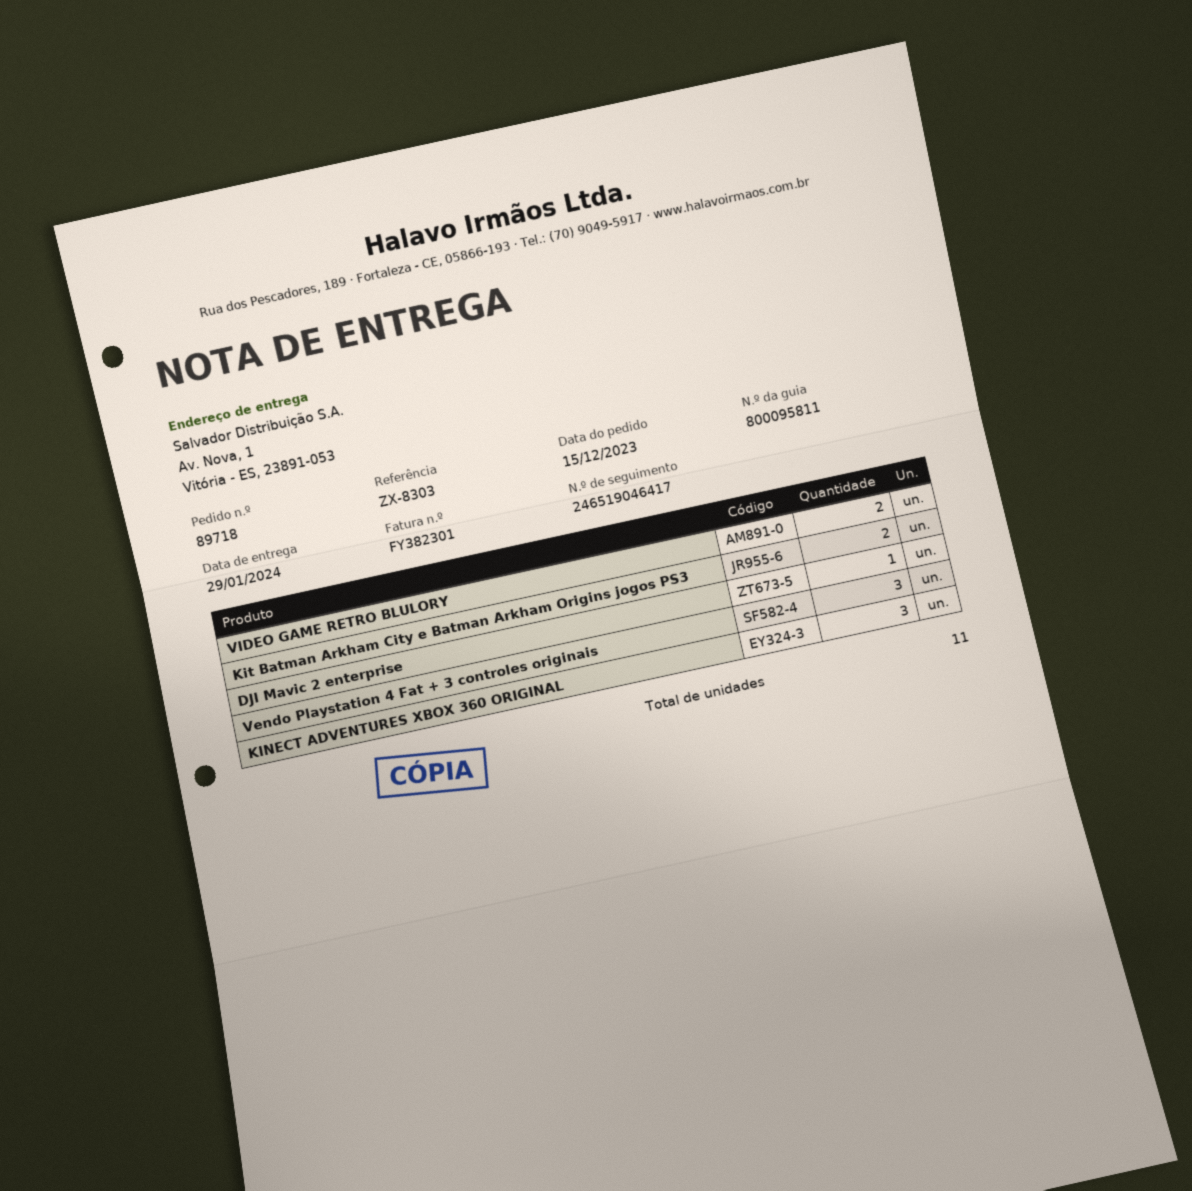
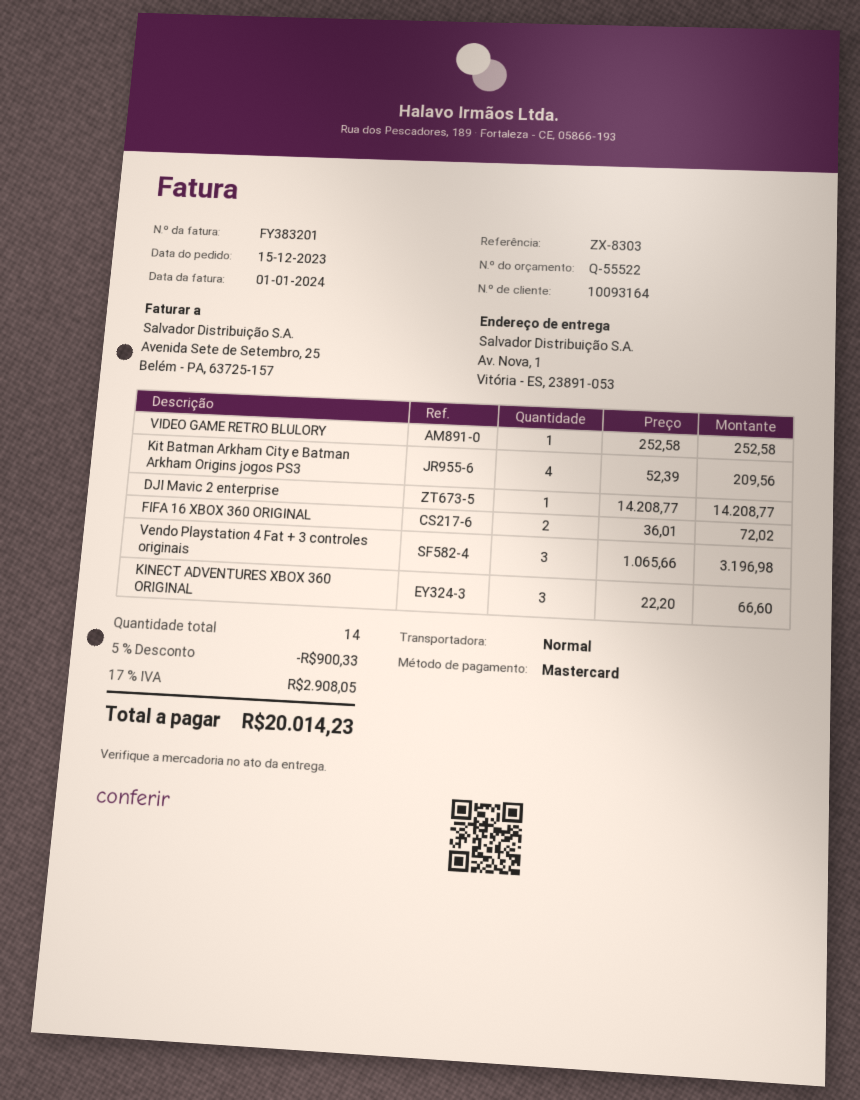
invoice number: FY382301 -> FY383201
VIDEO GAME RETRO BLULORY: 2 -> 1
Kit Batman Arkham City e Batman Arkham Origins jogos PS3: 2 -> 4
FIFA 16 XBOX 360 ORIGINAL: none -> 2
total quantity: 11 -> 14

